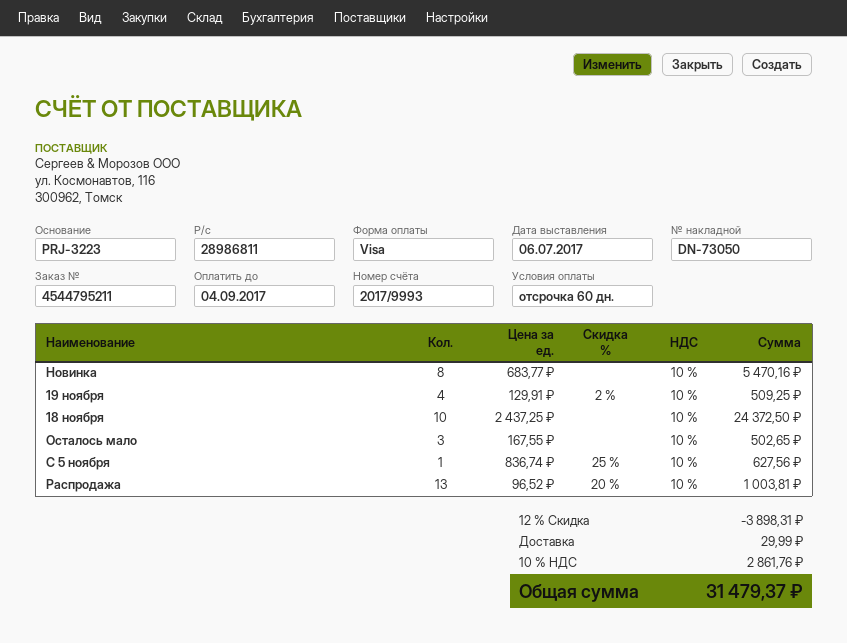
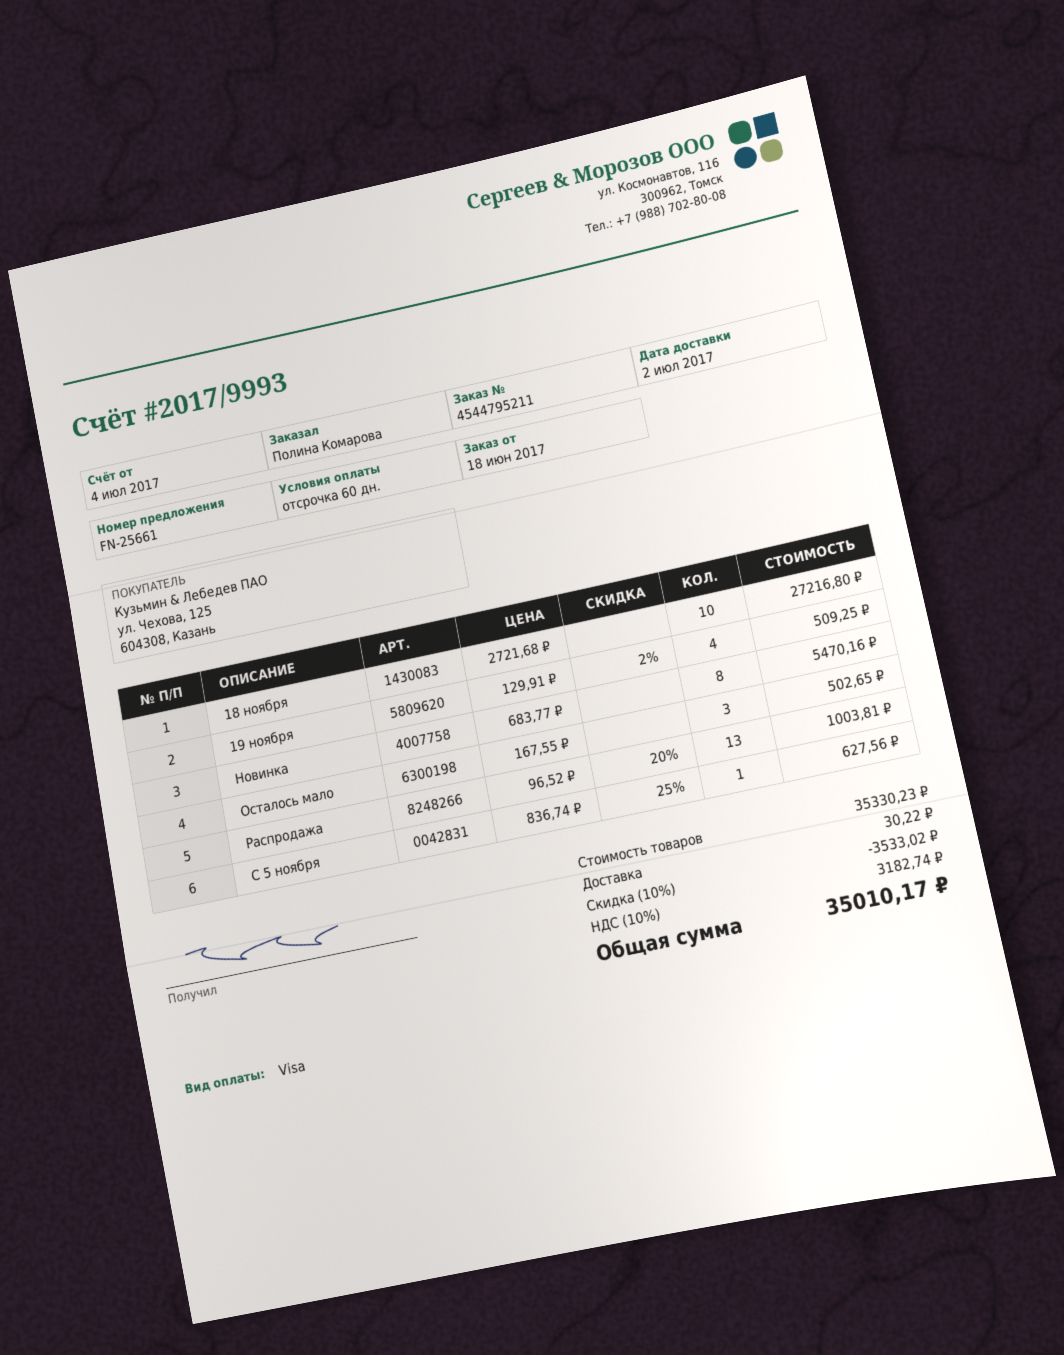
invoice date: 2017-07-06 -> 2017-07-04
18 ноября: 10 x 2437.25 = 24372.50 -> 10 x 2721.68 = 27216.80
discount: 12% = 3898.31 -> 10% = 3533.02
shipping: 29.99 -> 30.22
tax: 10% = 2861.76 -> 10% = 3182.74
total: 31479.37 -> 35010.17

